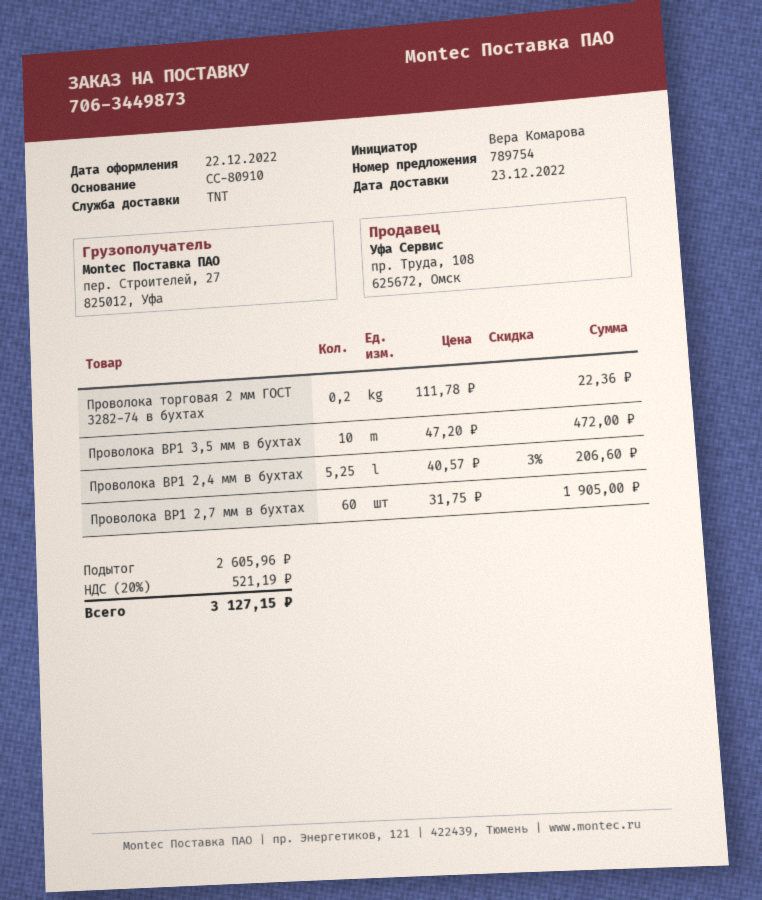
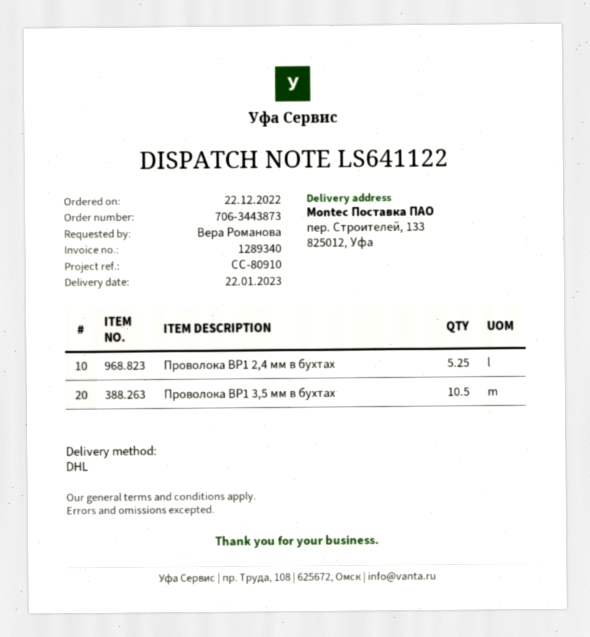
order number: 706-3449873 -> 706-3443873
delivery date: 2022-12-23 -> 2023-01-22
ordered by: Вера Комарова -> Вера Романова
shipping method: TNT -> DHL
ship to: пер. Строителей, 27, 825012, Уфа -> пер. Строителей, 133, 825012, Уфа
Проволока торговая 2 мм ГОСТ 3282-74 в бухтах: 0.2 -> none
Проволока ВР1 3,5 мм в бухтах: 10 -> 10.5
Проволока ВР1 2,7 мм в бухтах: 60 -> none

